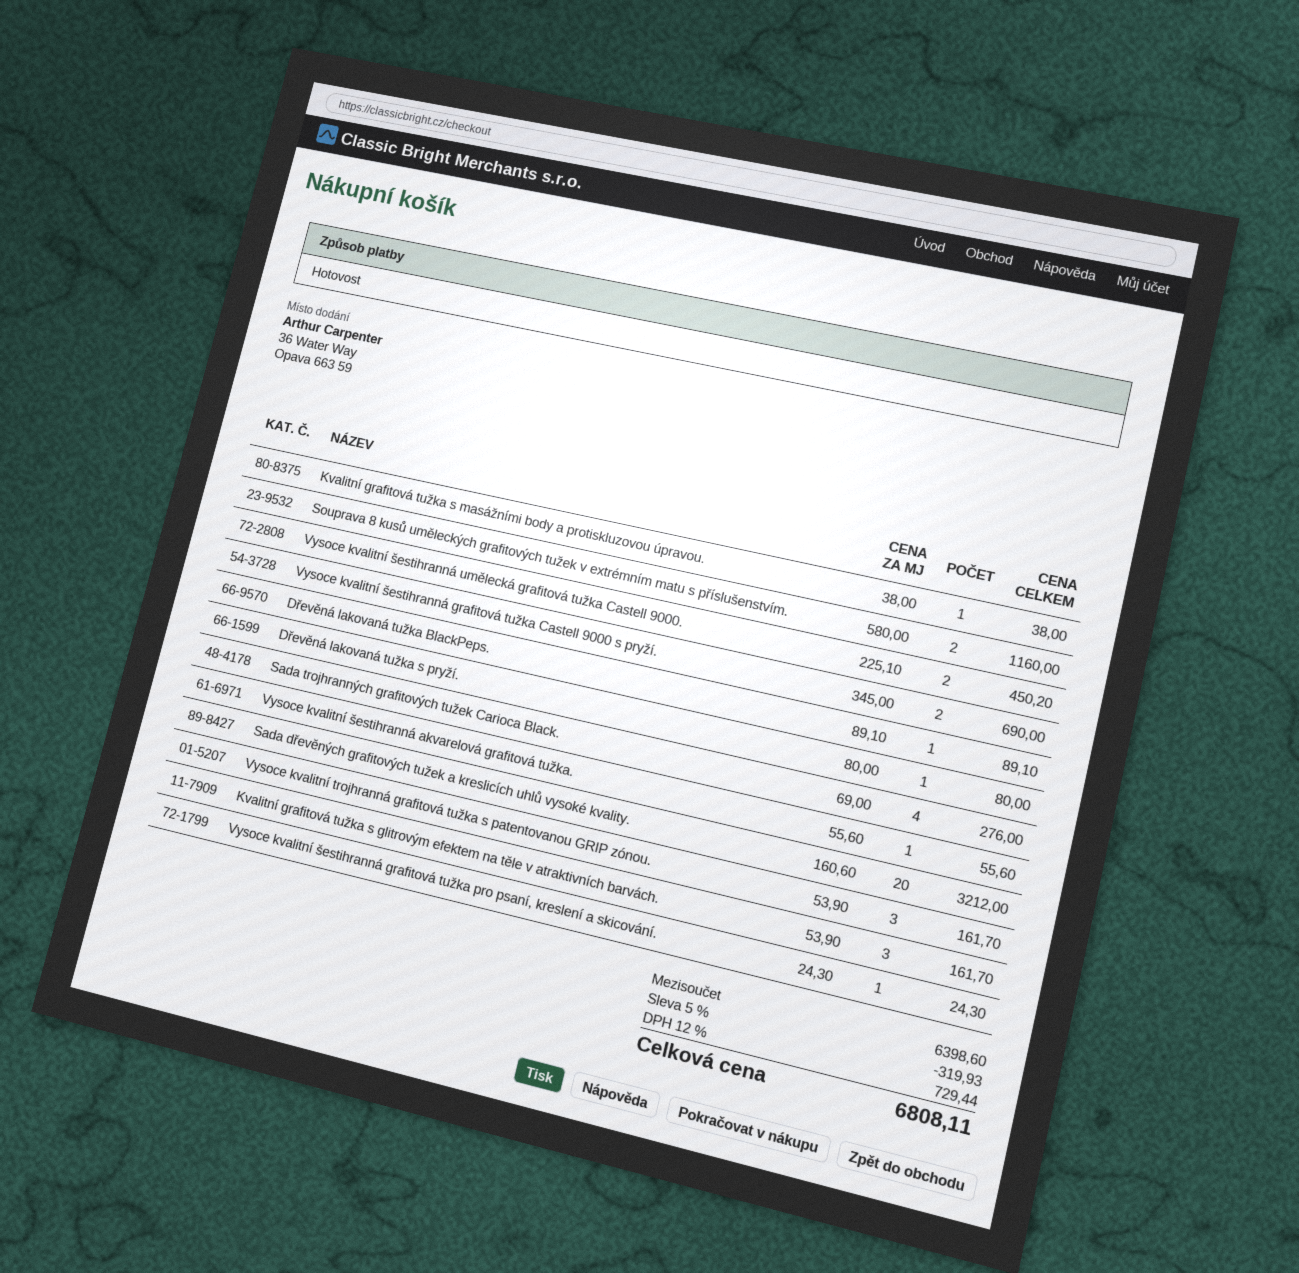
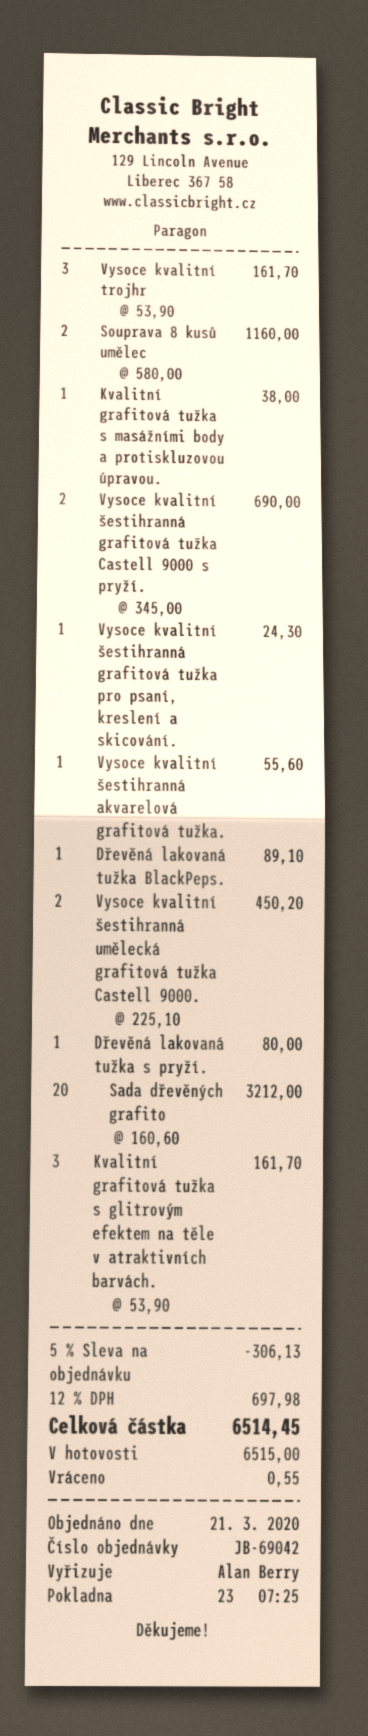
Sada trojhranných grafitových tužek Carioca Black.: 4 x 69.00 = 276.00 -> none
discount: 5% = 319.93 -> 5% = 306.13
tax: 12% = 729.44 -> 12% = 697.98
total: 6808.11 -> 6514.45

